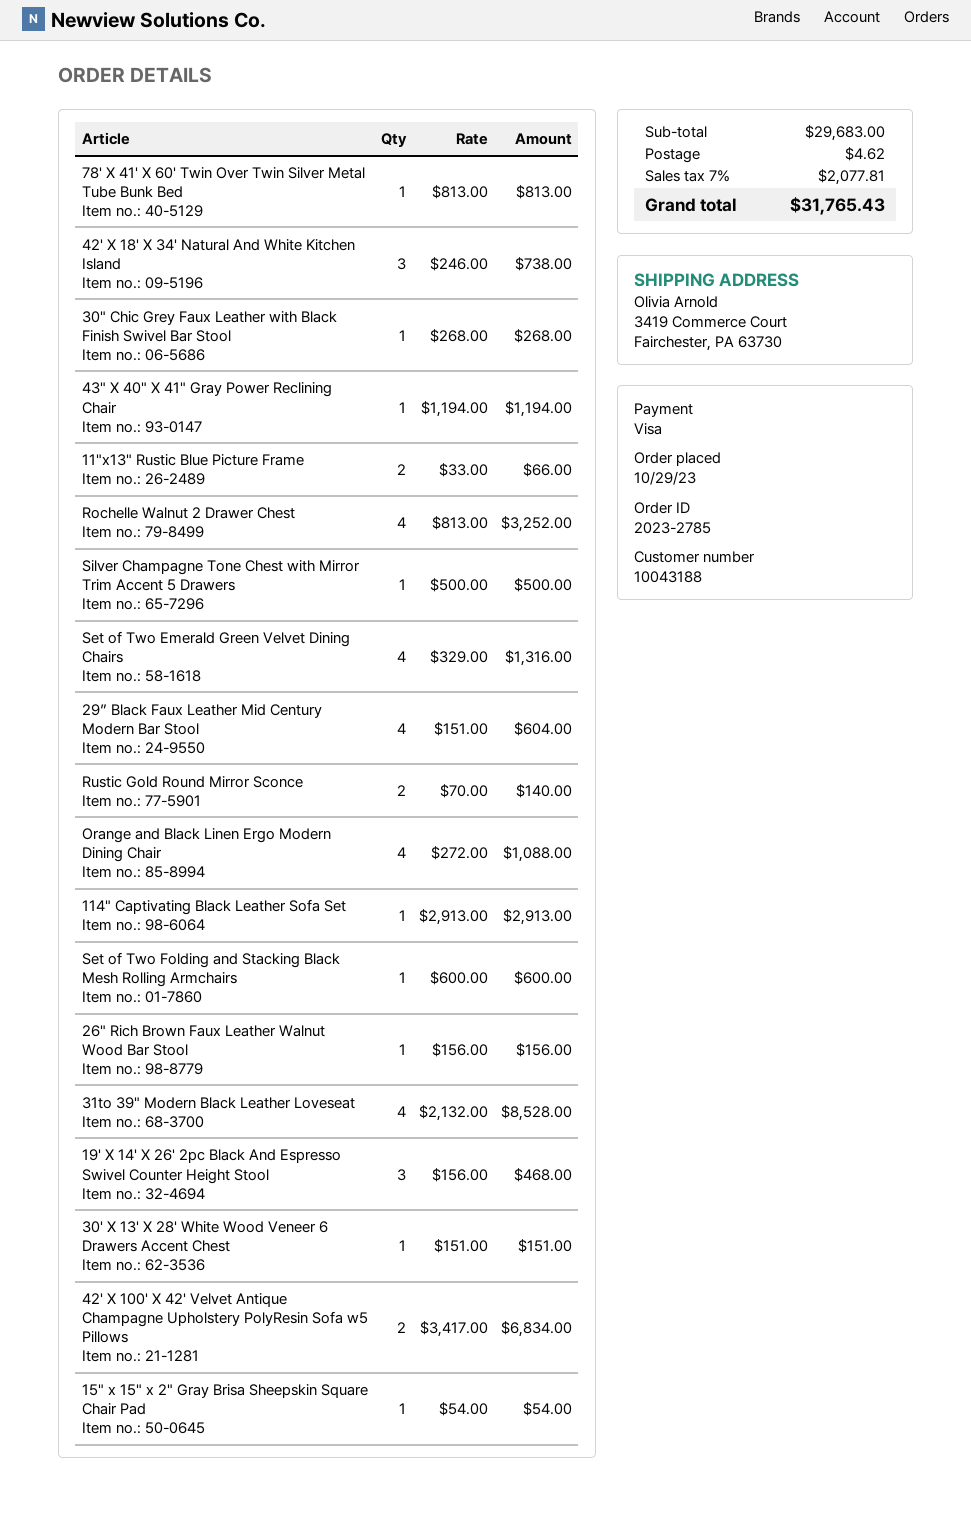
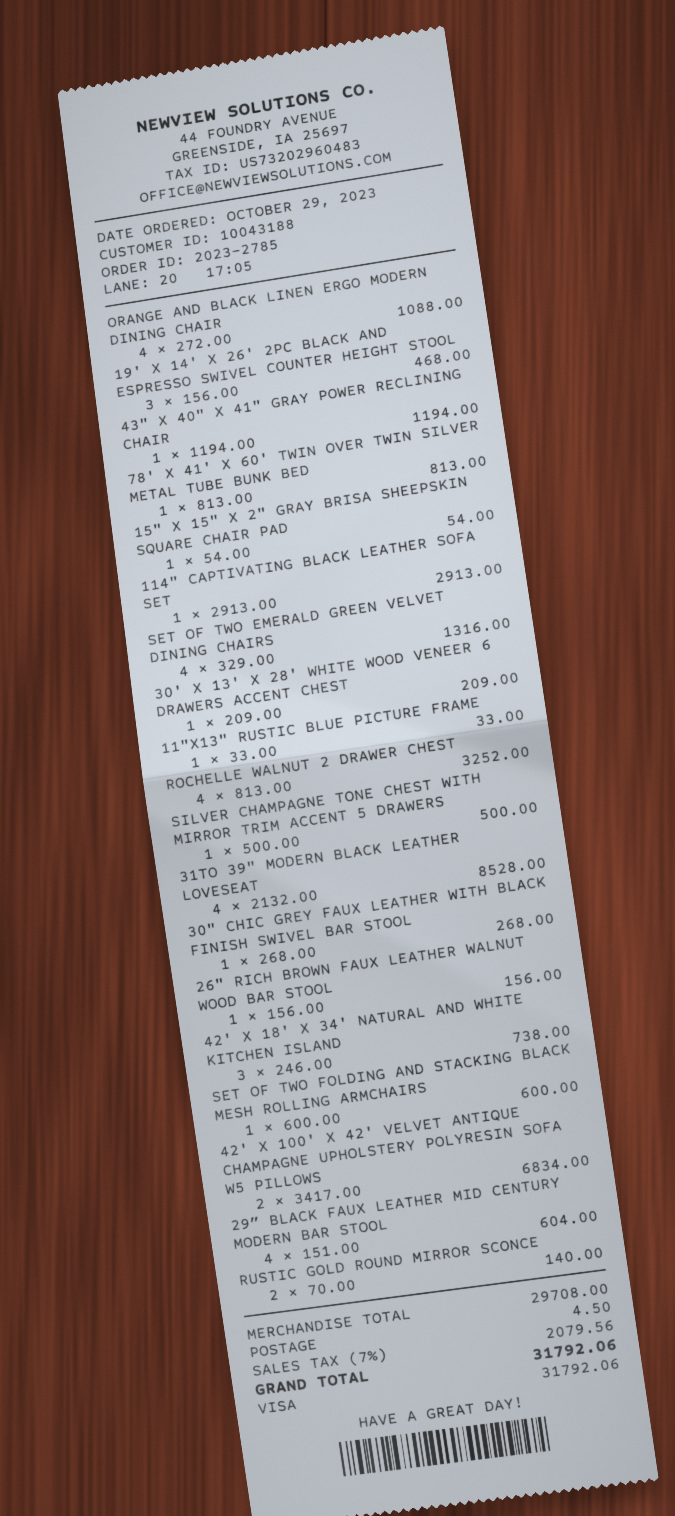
11"x13" Rustic Blue Picture Frame: 2 x 33.00 = 66.00 -> 1 x 33.00 = 33.00
30' X 13' X 28' White Wood Veneer 6 Drawers Accent Chest: 1 x 151.00 = 151.00 -> 1 x 209.00 = 209.00
subtotal: 29683.00 -> 29708.00
shipping: 4.62 -> 4.50
tax: 7% = 2077.81 -> 7% = 2079.56
total: 31765.43 -> 31792.06

